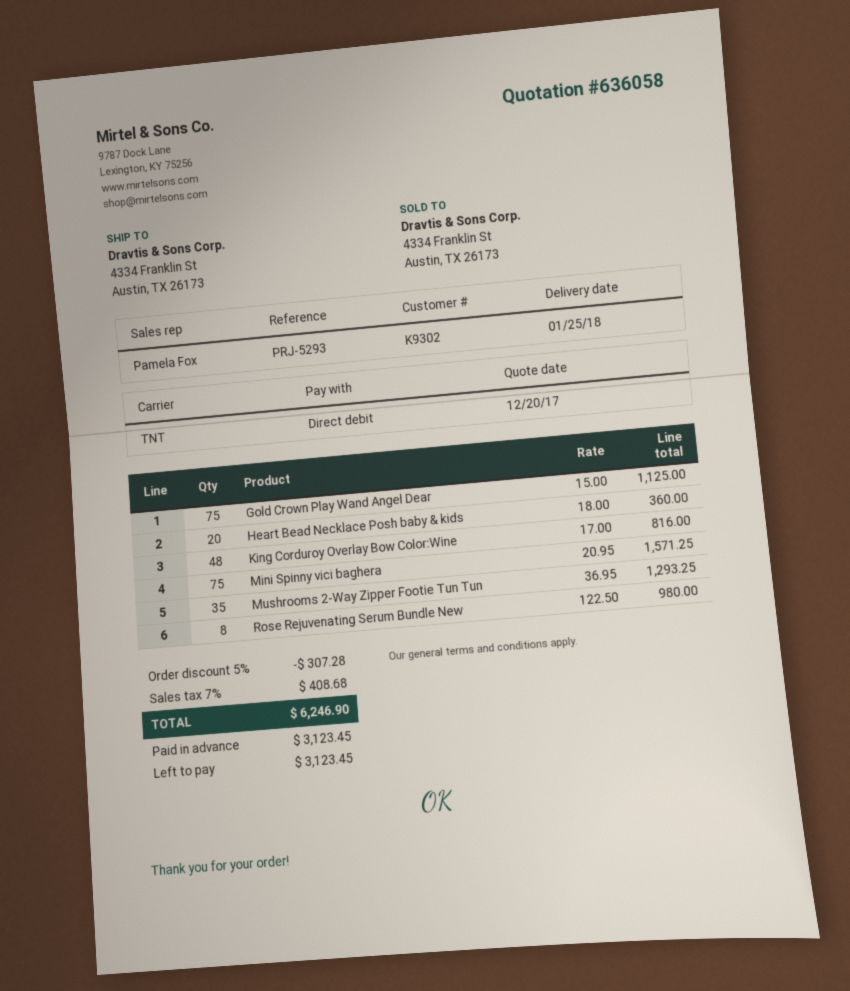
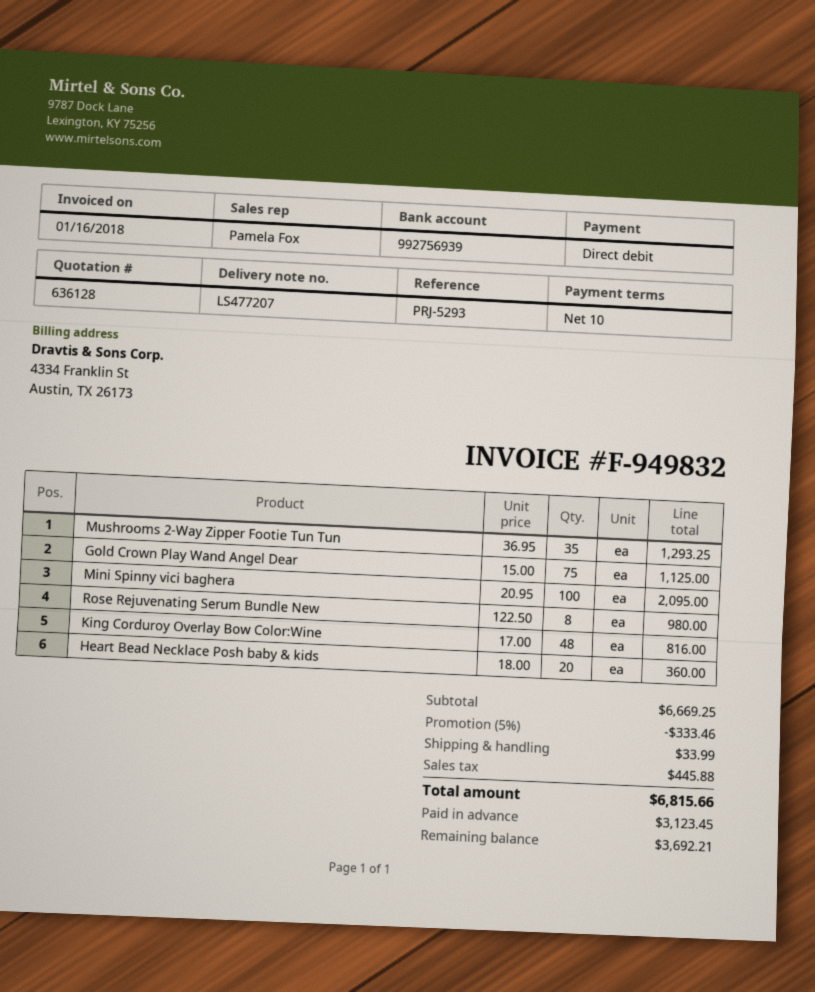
quote number: 636058 -> 636128
Mini Spinny vici baghera: 75 x 20.95 = 1571.25 -> 100 x 20.95 = 2095.00
discount: 5% = 307.28 -> 5% = 333.46
shipping: none -> 33.99
tax: 408.68 -> 445.88
total: 6246.90 -> 6815.66
balance: 3123.45 -> 3692.21

